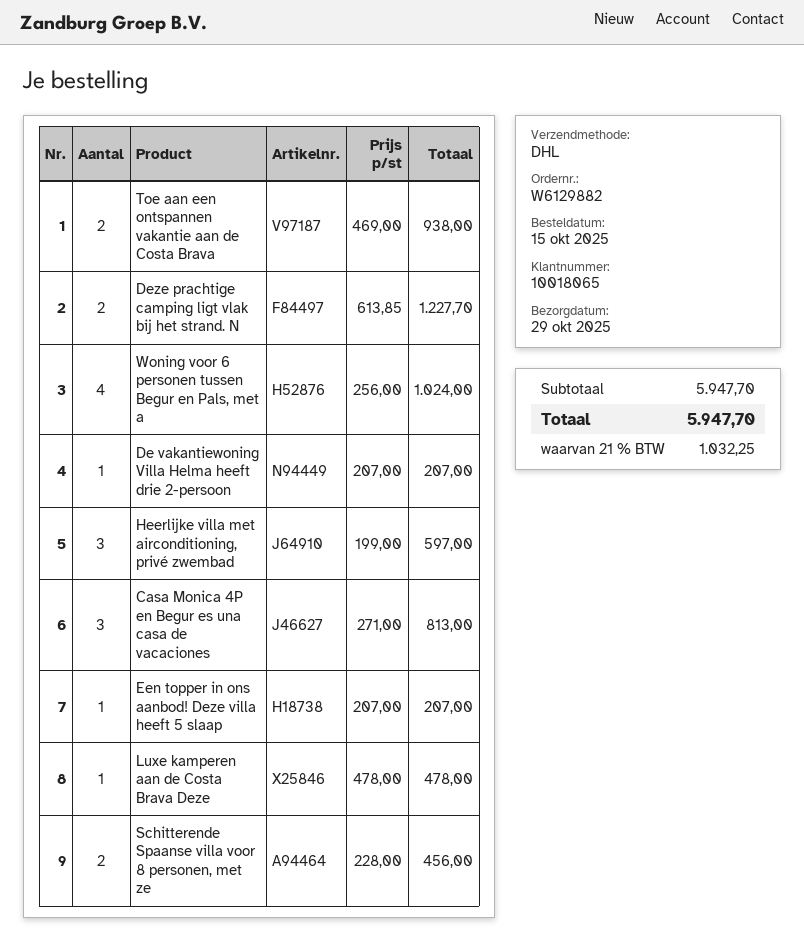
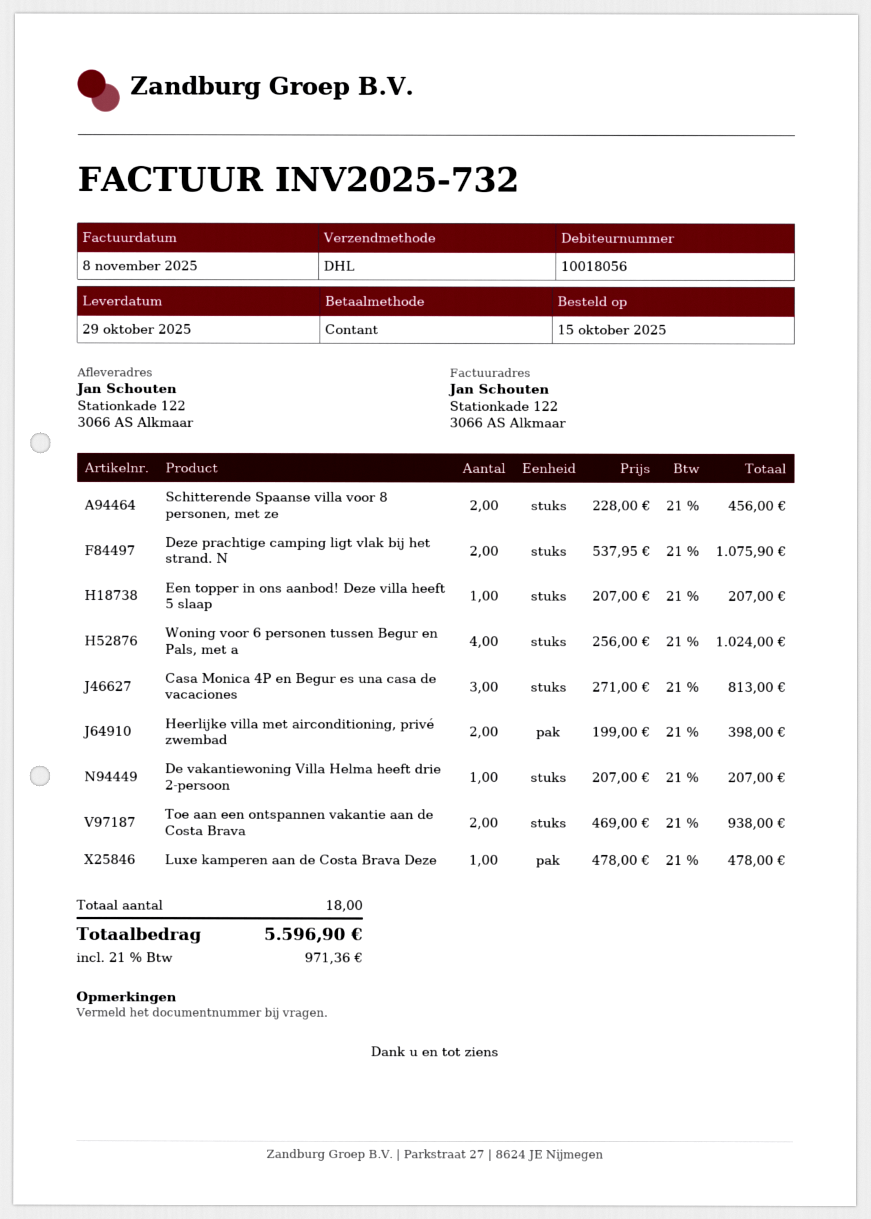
customer number: 10018065 -> 10018056
Deze prachtige camping ligt vlak bij het strand. N: 2 x 613.85 = 1227.70 -> 2 x 537.95 = 1075.90
Heerlijke villa met airconditioning, privé zwembad: 3 x 199.00 = 597.00 -> 2 x 199.00 = 398.00
tax: 21% = 1032.25 -> 21% = 971.36
total: 5947.70 -> 5596.90

